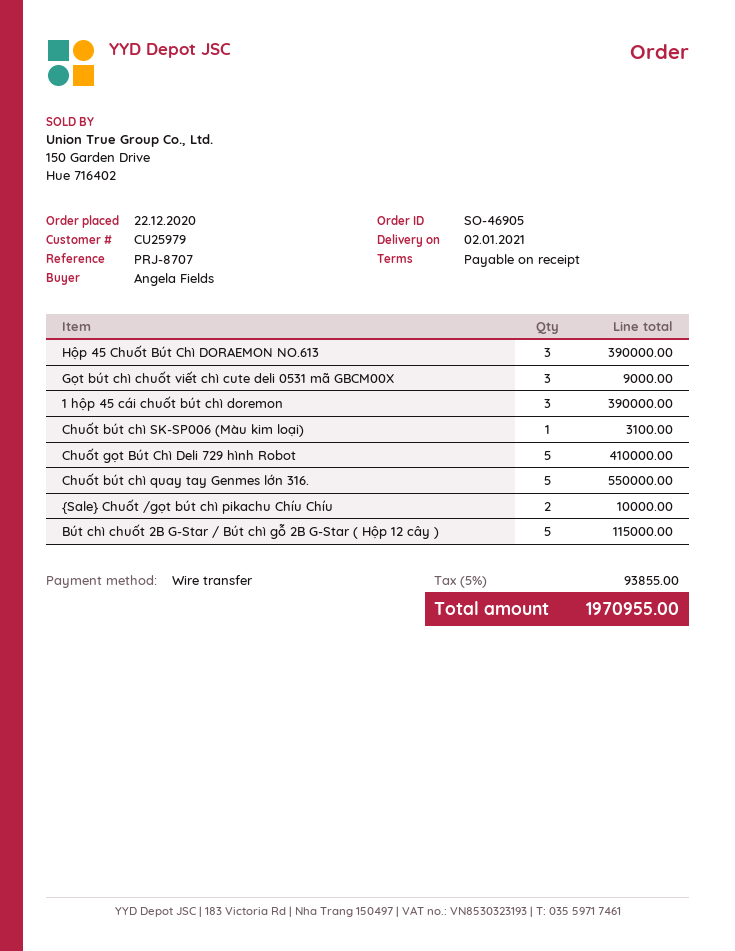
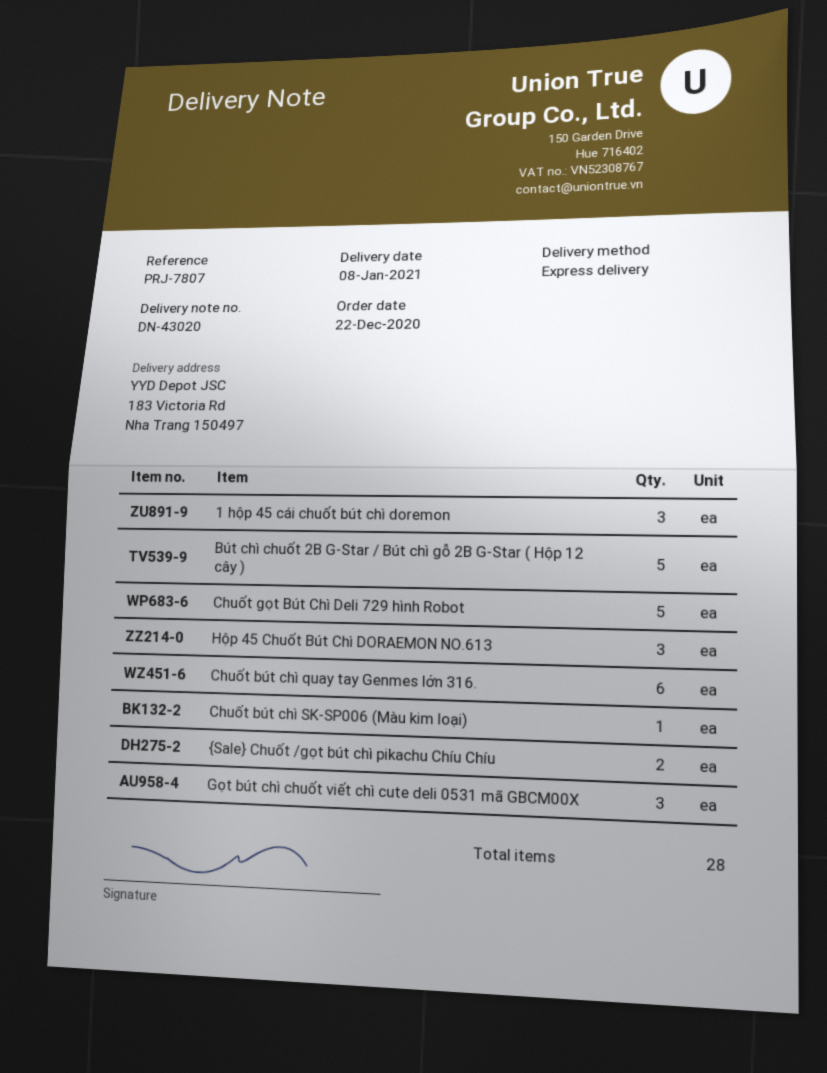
delivery date: 2021-01-02 -> 2021-01-08
reference: PRJ-8707 -> PRJ-7807
Chuốt bút chì quay tay Genmes lớn 316.: 5 -> 6

